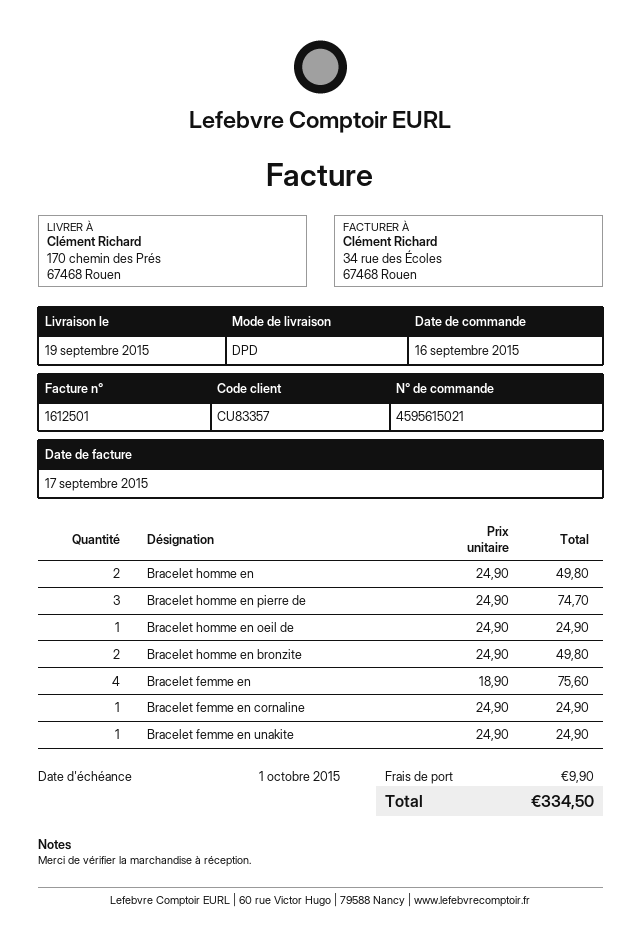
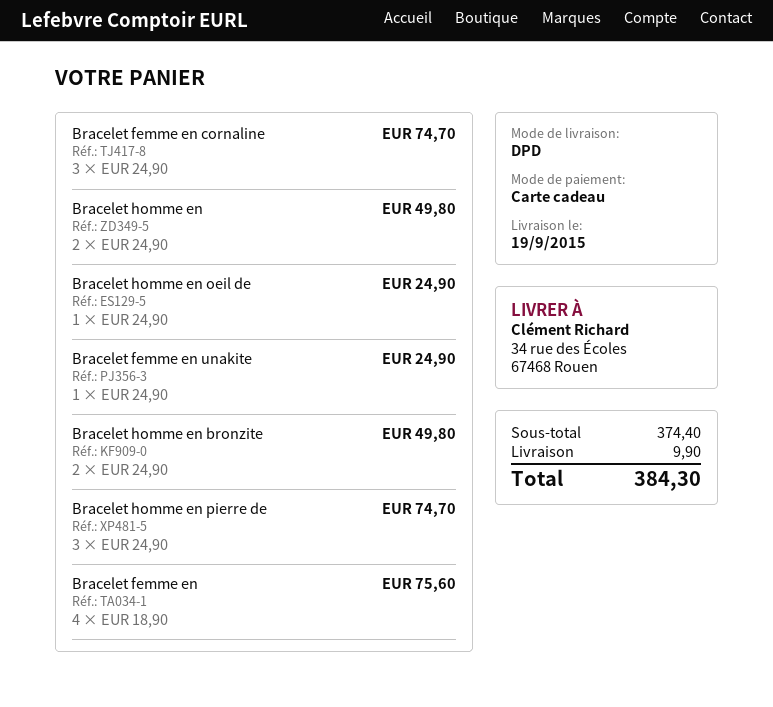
ship to: 170 chemin des Prés, 67468 Rouen -> 34 rue des Écoles, 67468 Rouen
Bracelet femme en cornaline: 1 x 24.90 = 24.90 -> 3 x 24.90 = 74.70
total: 334.50 -> 384.30

